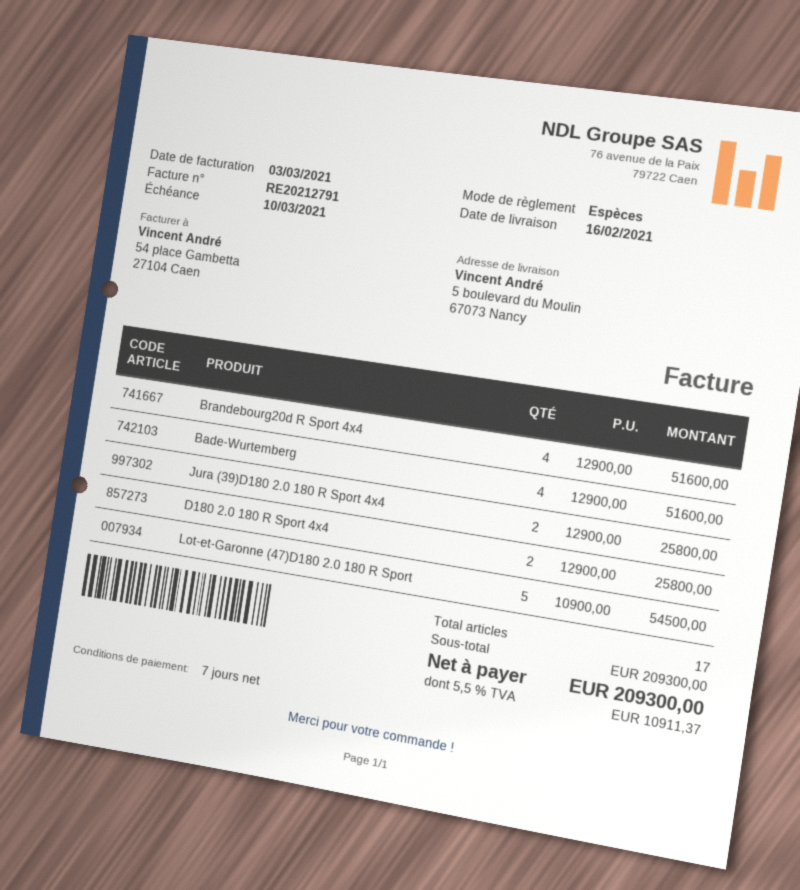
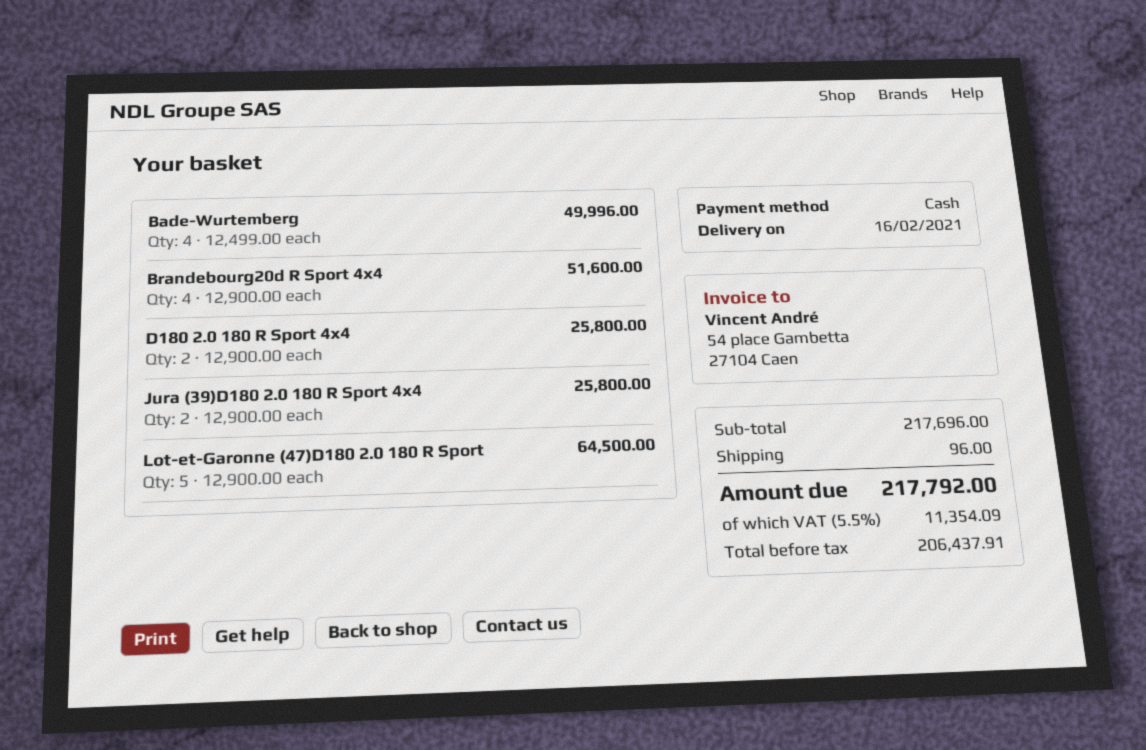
Bade-Wurtemberg: 4 x 12900.00 = 51600.00 -> 4 x 12499.00 = 49996.00
Lot-et-Garonne (47)D180 2.0 180 R Sport: 5 x 10900.00 = 54500.00 -> 5 x 12900.00 = 64500.00
subtotal: 209300.00 -> 217696.00
shipping: none -> 96.00
tax: 5.5% = 10911.37 -> 5.5% = 11354.09
total: 209300.00 -> 217792.00

